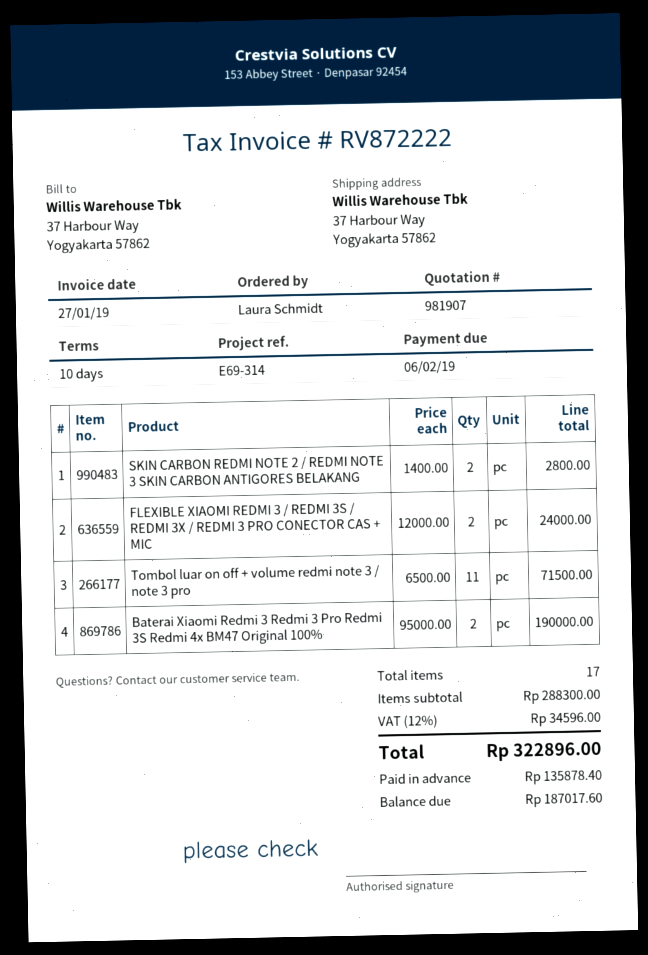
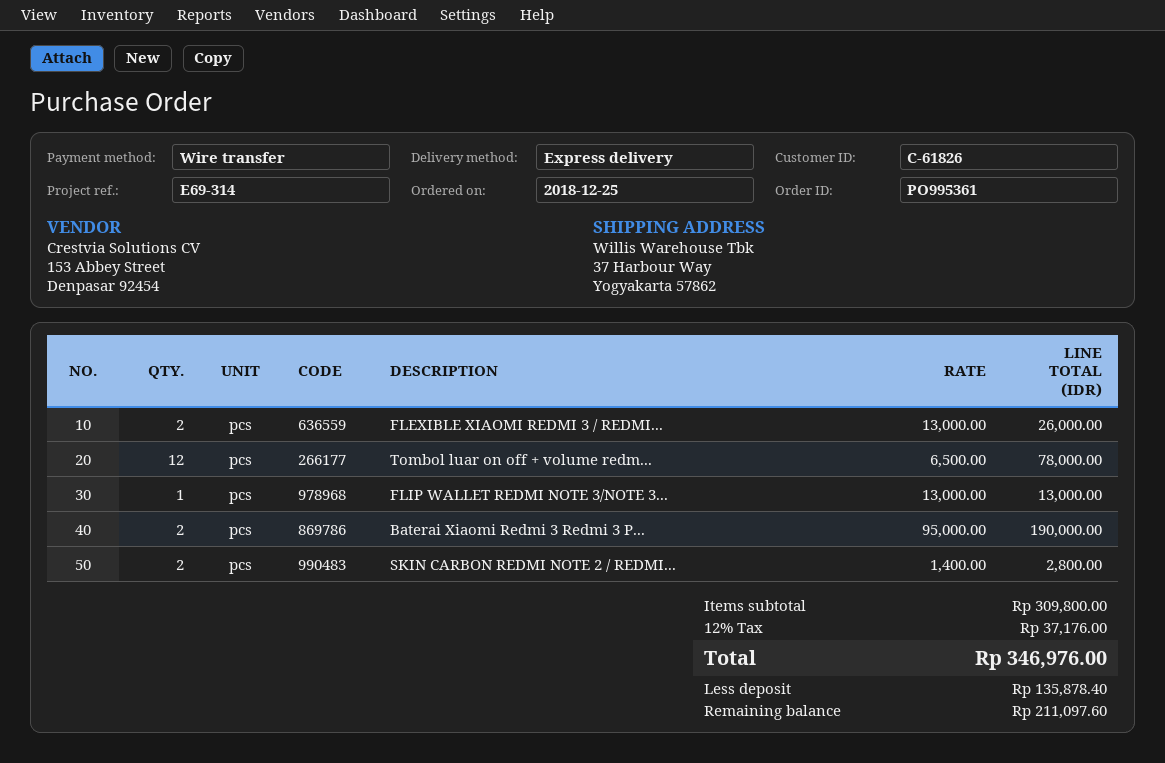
FLEXIBLE XIAOMI REDMI 3 / REDMI 3S / REDMI 3X / REDMI 3 PRO CONECTOR CAS + MIC: 2 x 12000.00 = 24000.00 -> 2 x 13000.00 = 26000.00
Tombol luar on off + volume redmi note 3 / note 3 pro: 11 x 6500.00 = 71500.00 -> 12 x 6500.00 = 78000.00
FLIP WALLET REDMI NOTE 3/NOTE 3...: none -> 1 x 13000.00 = 13000.00
subtotal: 288300.00 -> 309800.00
tax: 12% = 34596.00 -> 12% = 37176.00
total: 322896.00 -> 346976.00
balance: 187017.60 -> 211097.60

